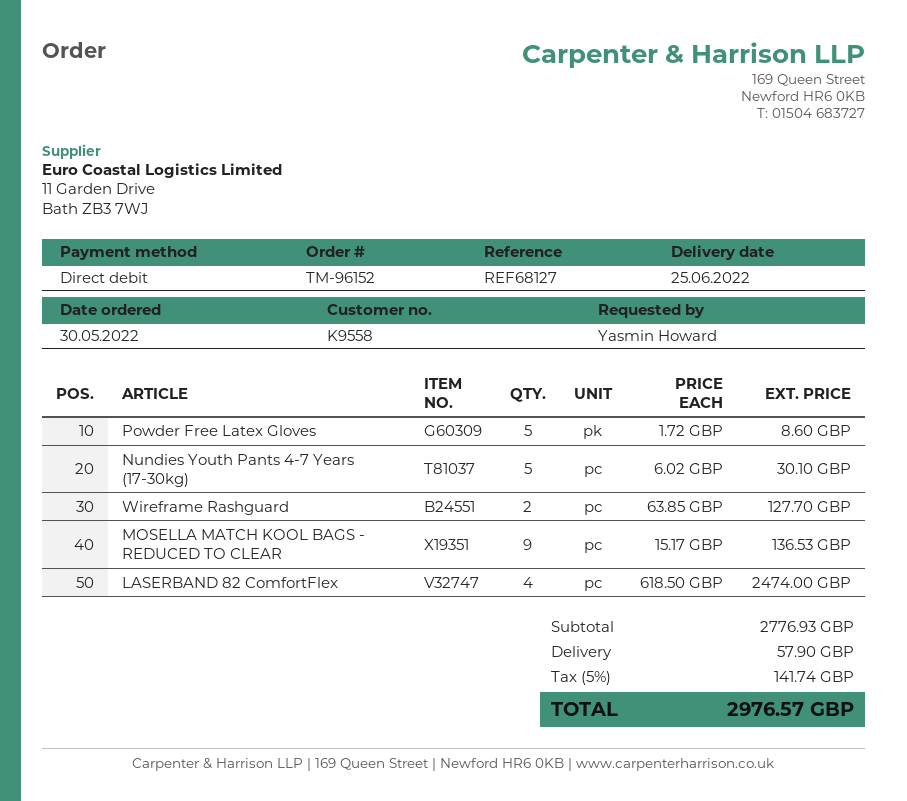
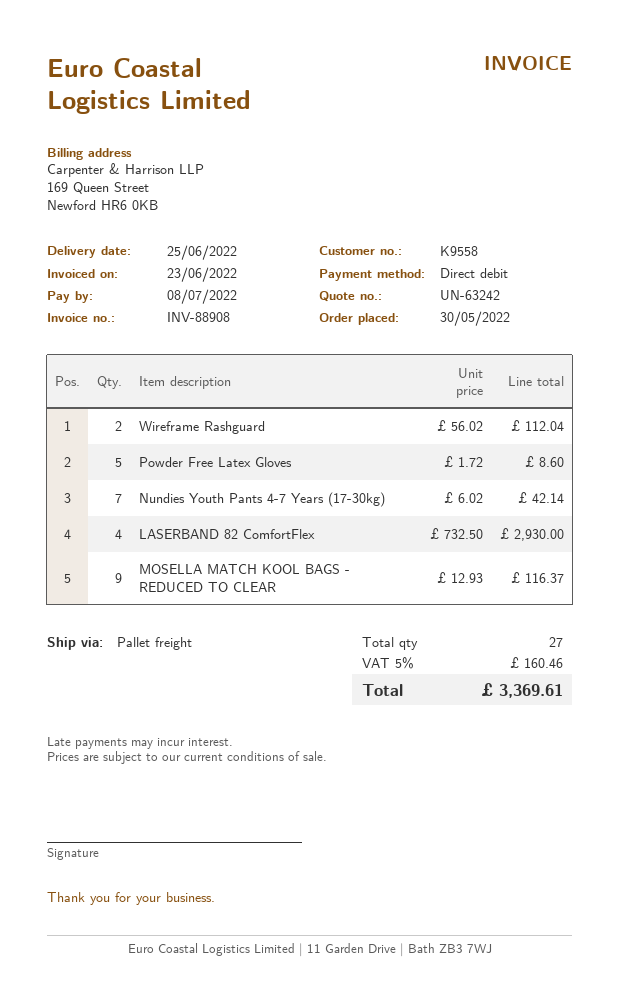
Nundies Youth Pants 4-7 Years (17-30kg): 5 x 6.02 = 30.10 -> 7 x 6.02 = 42.14
Wireframe Rashguard: 2 x 63.85 = 127.70 -> 2 x 56.02 = 112.04
MOSELLA MATCH KOOL BAGS - REDUCED TO CLEAR: 9 x 15.17 = 136.53 -> 9 x 12.93 = 116.37
LASERBAND 82 ComfortFlex: 4 x 618.50 = 2474.00 -> 4 x 732.50 = 2930.00
shipping: 57.90 -> none
tax: 5% = 141.74 -> 5% = 160.46
total: 2976.57 -> 3369.61

